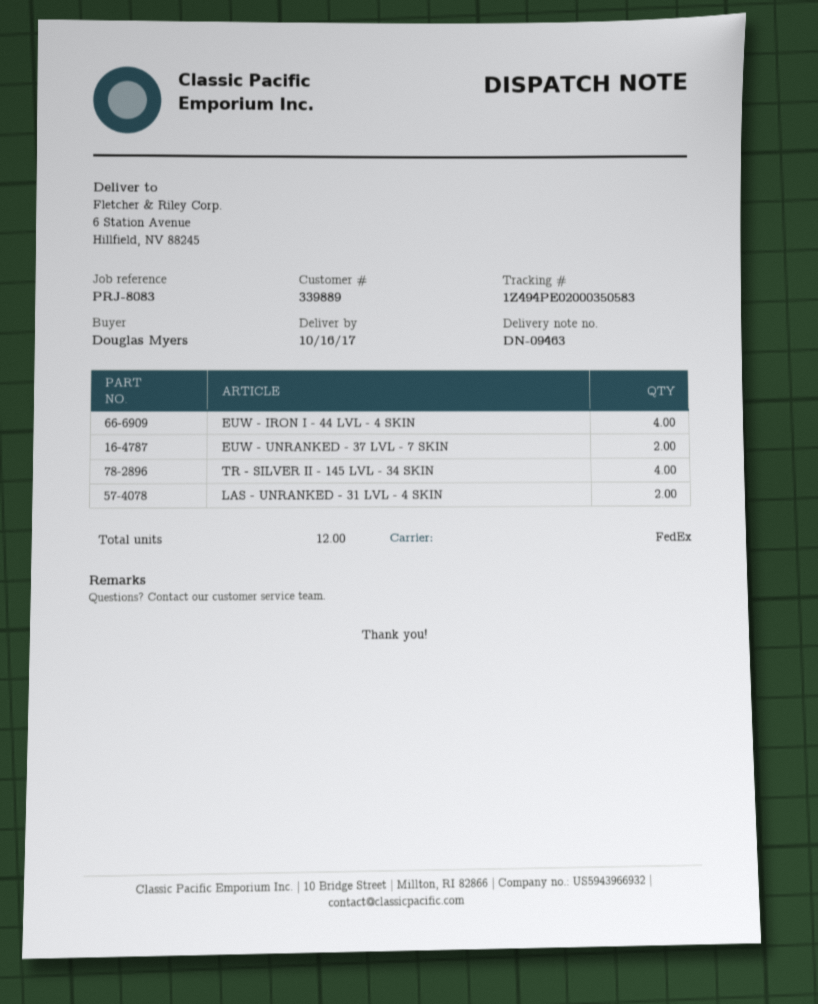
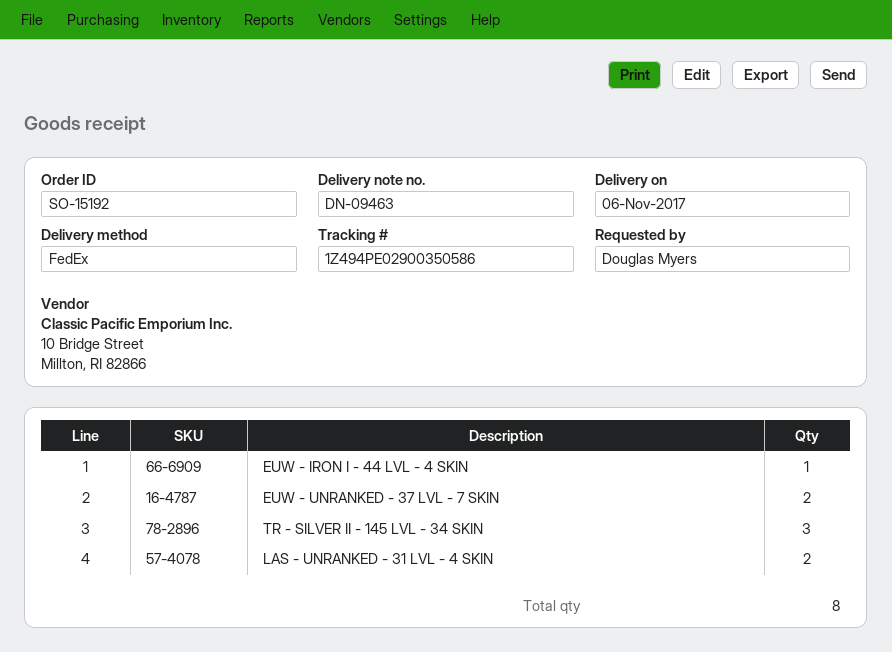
delivery date: 2017-10-16 -> 2017-11-06
tracking number: 1Z494PE02000350583 -> 1Z494PE02900350586
EUW - IRON I - 44 LVL - 4 SKIN: 4 -> 1
TR - SILVER II - 145 LVL - 34 SKIN: 4 -> 3
total quantity: 12 -> 8

